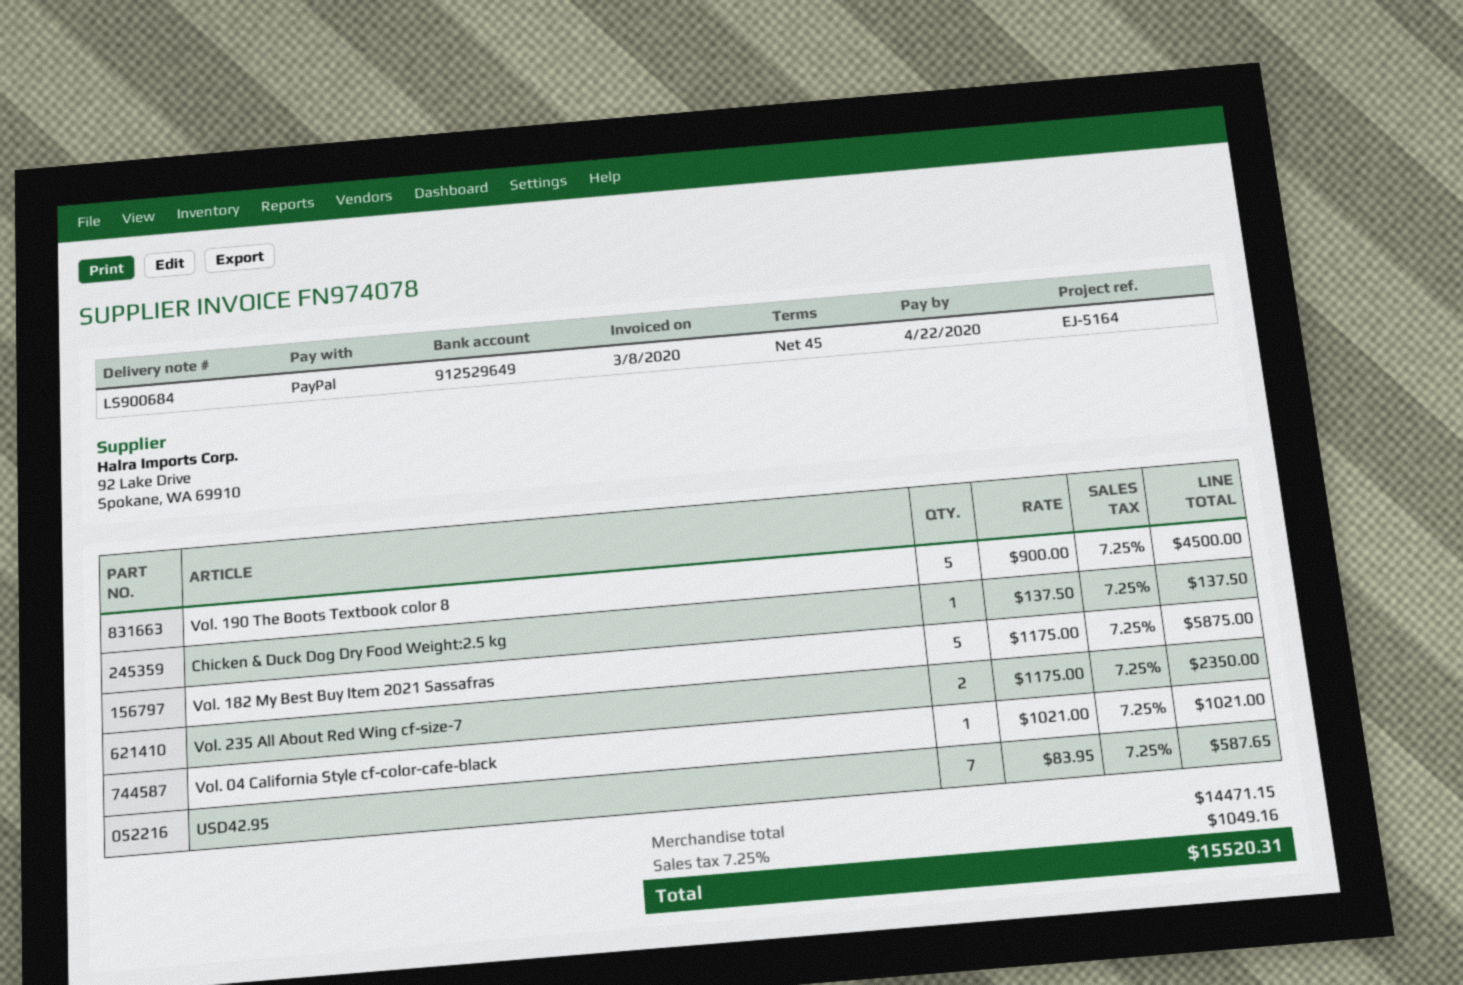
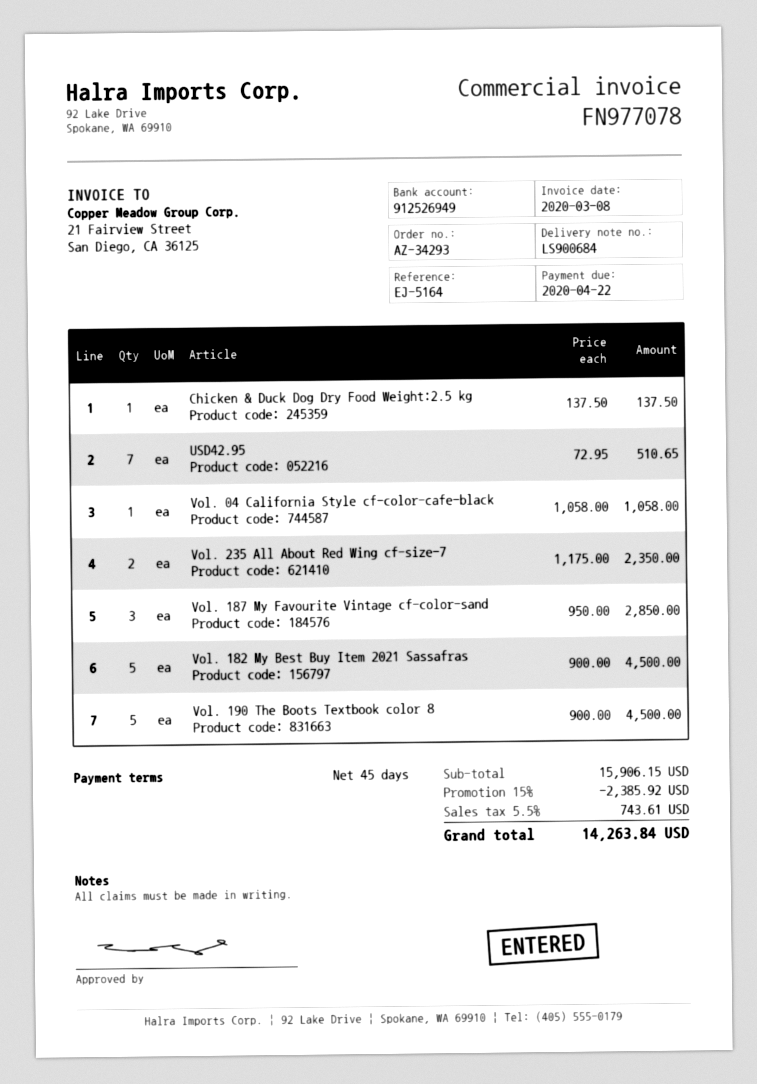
invoice number: FN974078 -> FN977078
bank account: 912529649 -> 912526949
Vol. 182 My Best Buy Item 2021 Sassafras: 5 x 1175.00 = 5875.00 -> 5 x 900.00 = 4500.00
Vol. 04 California Style cf-color-cafe-black: 1 x 1021.00 = 1021.00 -> 1 x 1058.00 = 1058.00
USD42.95: 7 x 83.95 = 587.65 -> 7 x 72.95 = 510.65
Vol. 187 My Favourite Vintage cf-color-sand: none -> 3 x 950.00 = 2850.00
subtotal: 14471.15 -> 15906.15
discount: none -> 15% = 2385.92
tax: 7.25% = 1049.16 -> 5.5% = 743.61
total: 15520.31 -> 14263.84

